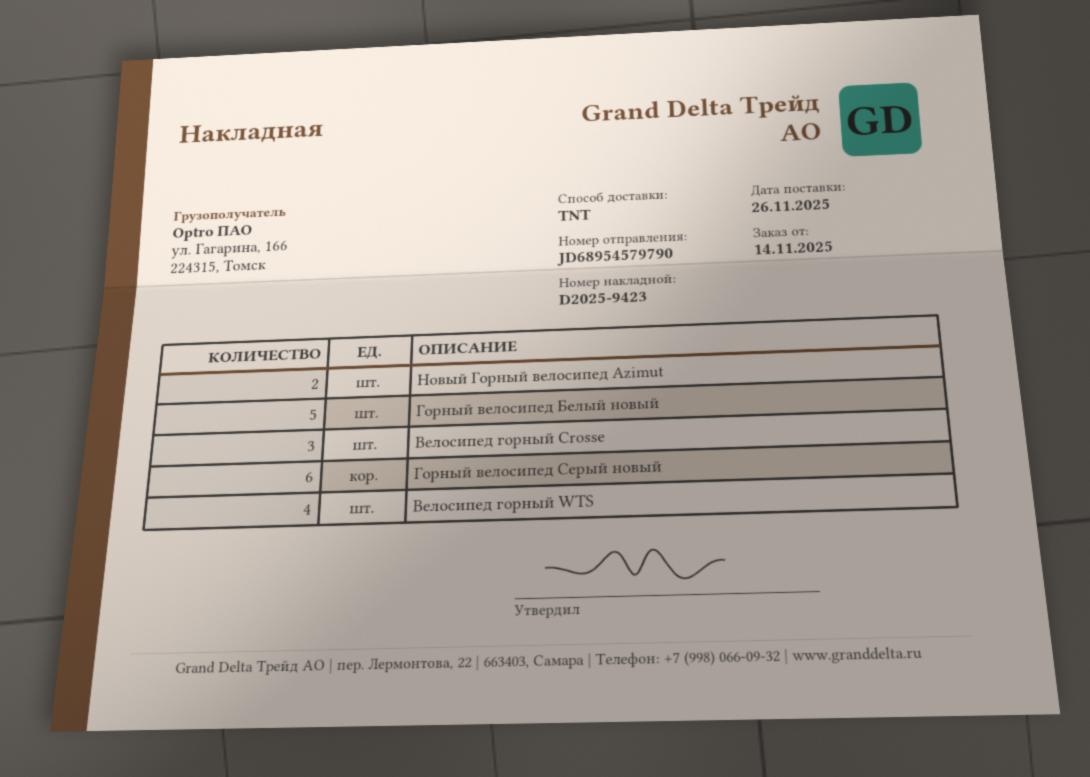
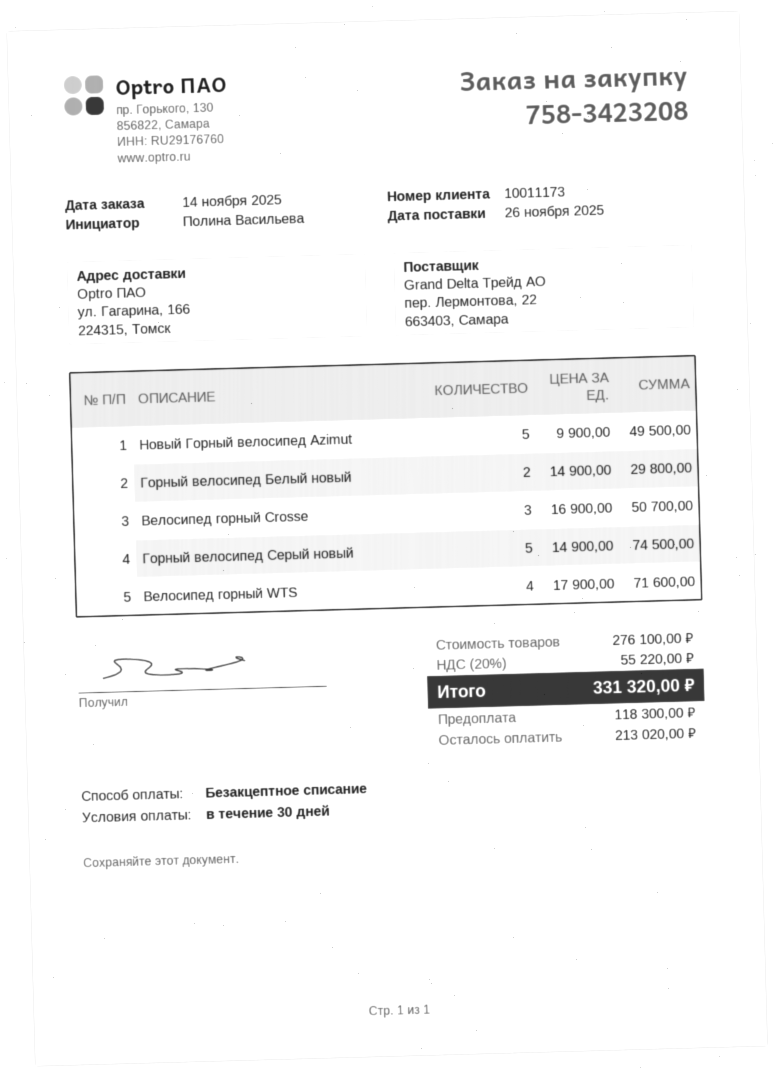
Новый Горный велосипед Azimut: 2 -> 5
Горный велосипед Белый новый: 5 -> 2
Горный велосипед Серый новый: 6 -> 5

